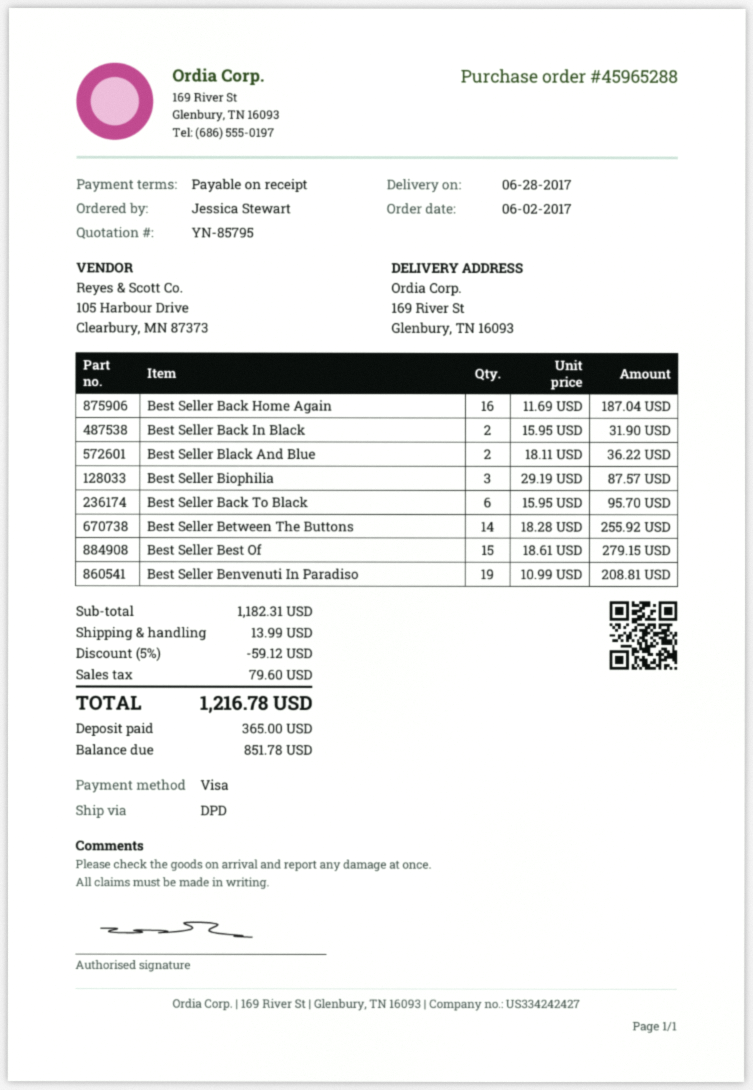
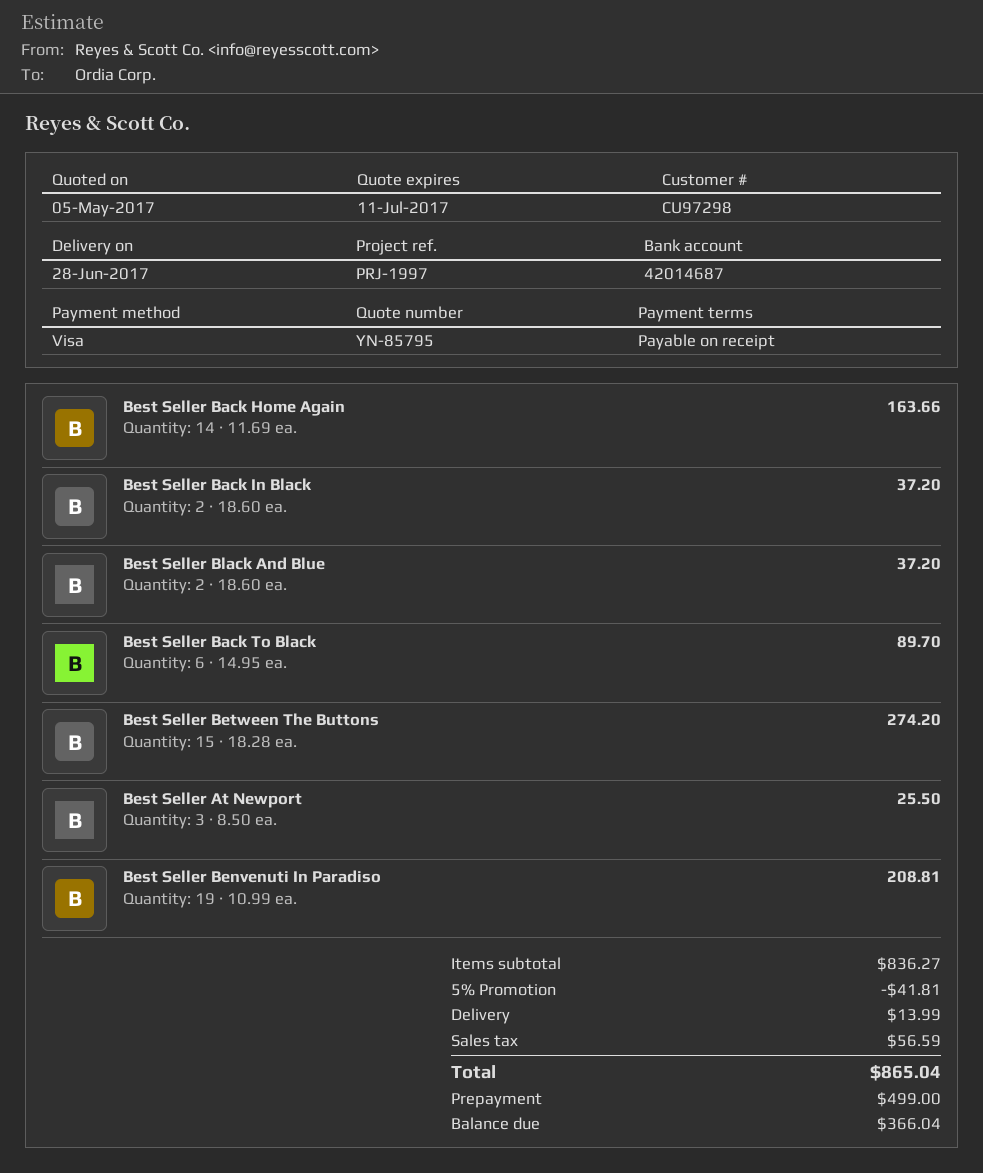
Best Seller Back Home Again: 16 x 11.69 = 187.04 -> 14 x 11.69 = 163.66
Best Seller Back In Black: 2 x 15.95 = 31.90 -> 2 x 18.60 = 37.20
Best Seller Black And Blue: 2 x 18.11 = 36.22 -> 2 x 18.60 = 37.20
Best Seller Biophilia: 3 x 29.19 = 87.57 -> none
Best Seller Back To Black: 6 x 15.95 = 95.70 -> 6 x 14.95 = 89.70
Best Seller Between The Buttons: 14 x 18.28 = 255.92 -> 15 x 18.28 = 274.20
Best Seller Best Of: 15 x 18.61 = 279.15 -> none
Best Seller At Newport: none -> 3 x 8.50 = 25.50
subtotal: 1182.31 -> 836.27
discount: 5% = 59.12 -> 5% = 41.81
tax: 79.60 -> 56.59
total: 1216.78 -> 865.04
deposit: 365.00 -> 499.00
balance: 851.78 -> 366.04

